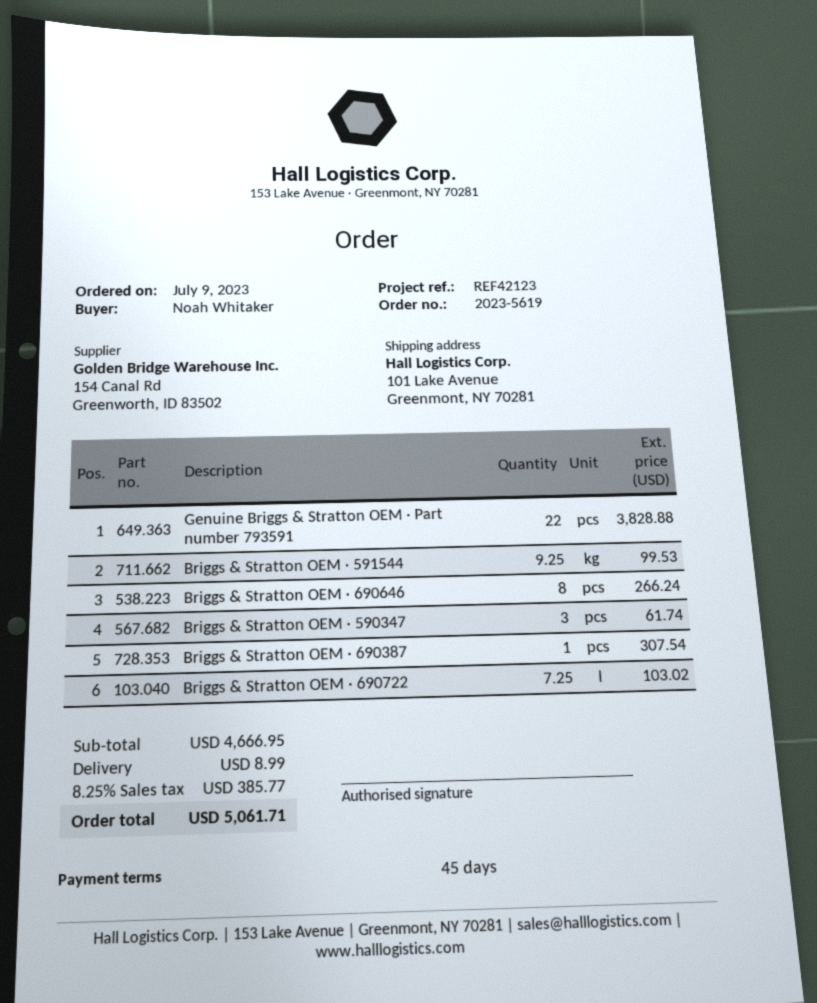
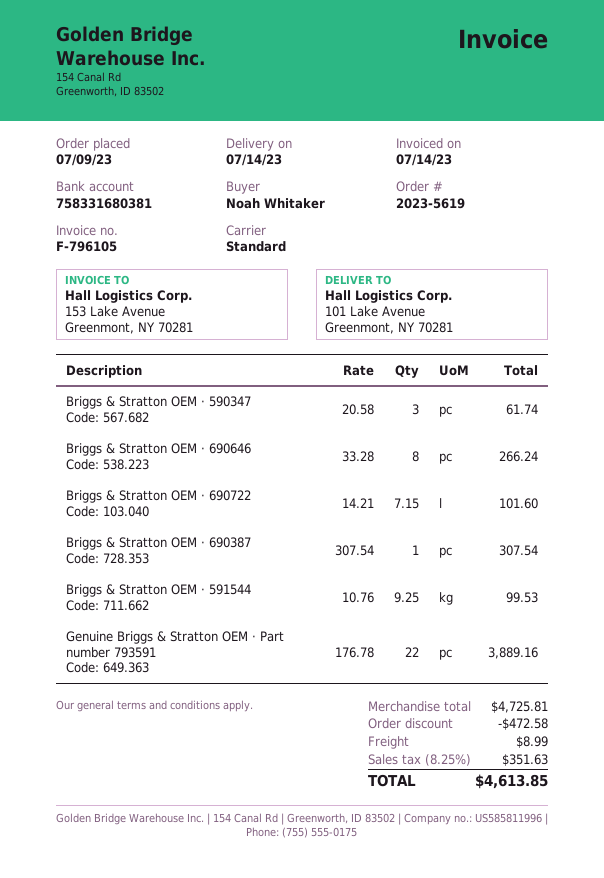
Genuine Briggs & Stratton OEM · Part number 793591: 22 for 3828.88 -> 22 for 3889.16
Briggs & Stratton OEM · 690722: 7.25 for 103.02 -> 7.15 for 101.60
subtotal: 4666.95 -> 4725.81
discount: none -> 472.58
tax: 8.25% = 385.77 -> 8.25% = 351.63
total: 5061.71 -> 4613.85

